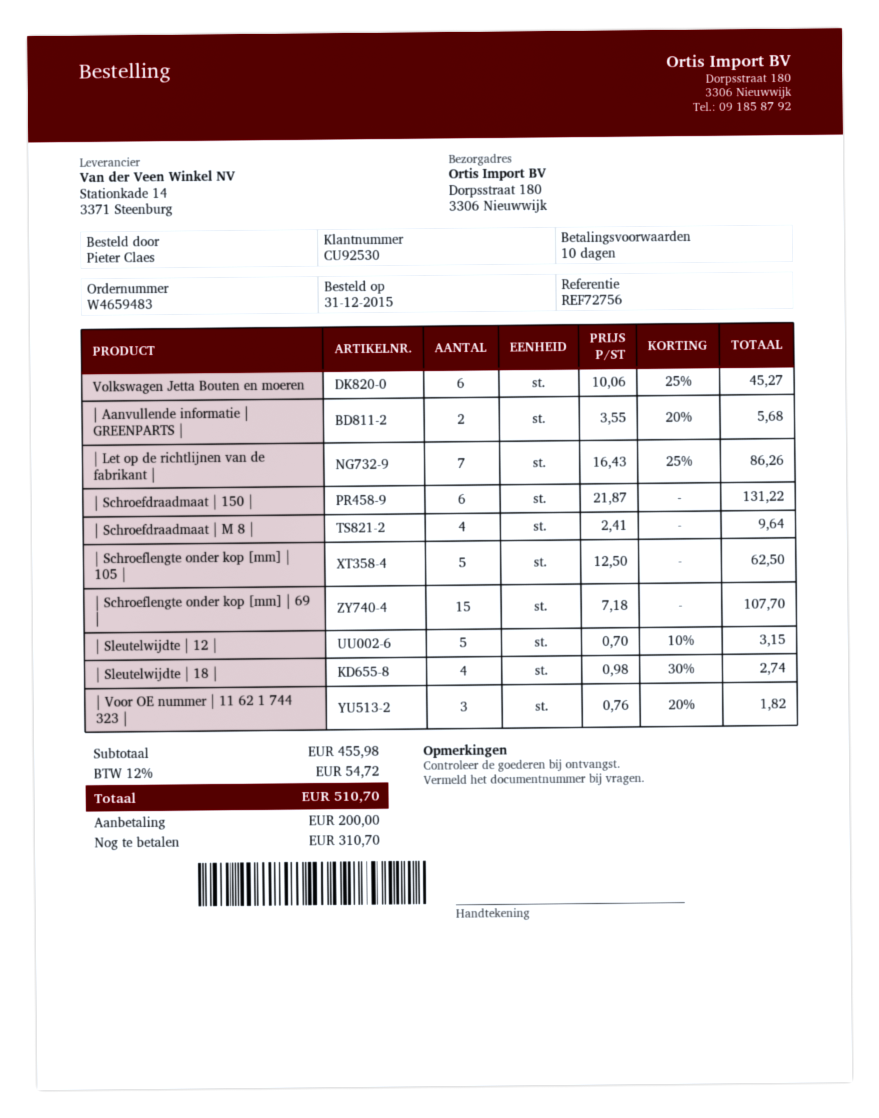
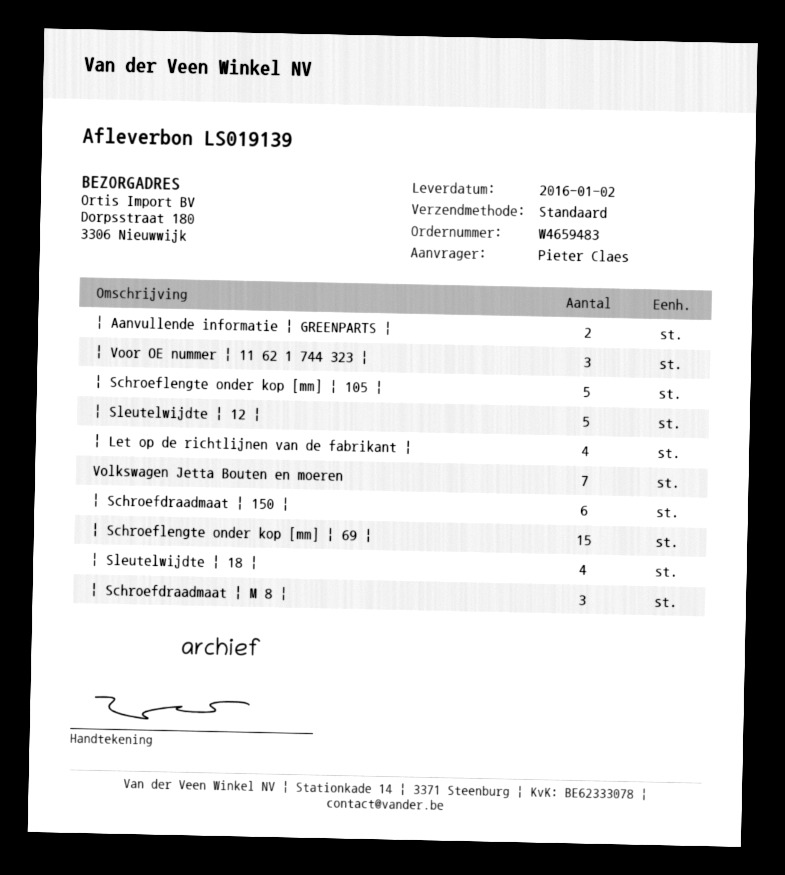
Volkswagen Jetta Bouten en moeren: 6 -> 7
| Let op de richtlijnen van de fabrikant |: 7 -> 4
| Schroefdraadmaat | M 8 |: 4 -> 3

